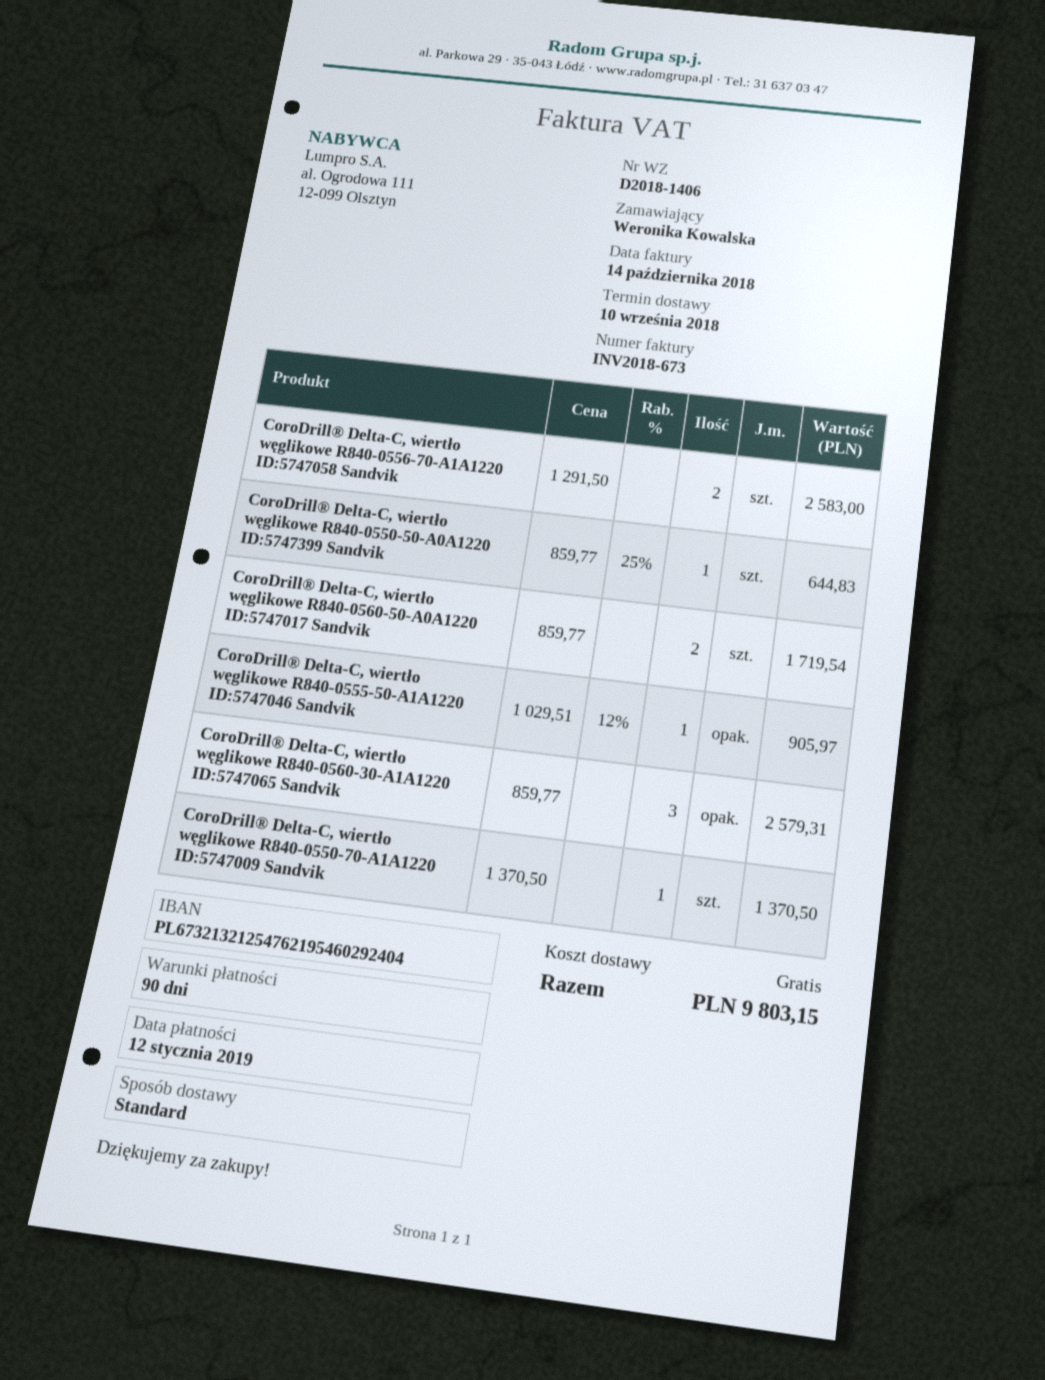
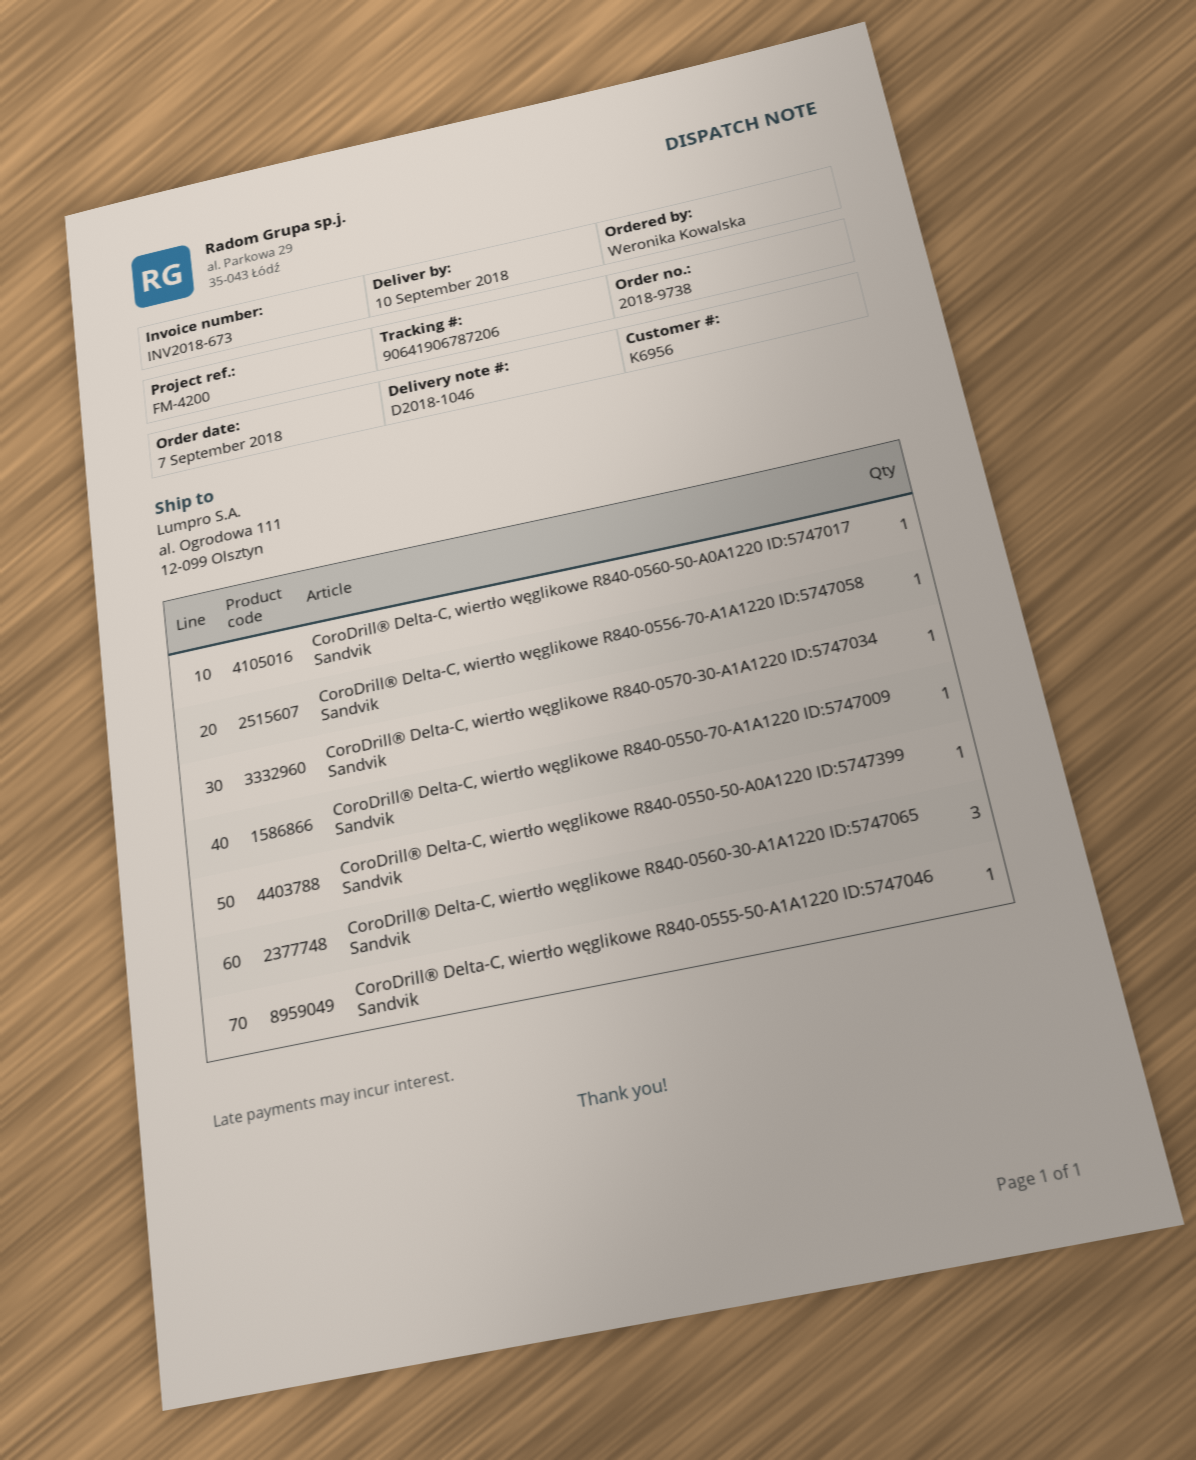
delivery note number: D2018-1406 -> D2018-1046
CoroDrill® Delta-C, wiertło węglikowe R840-0556-70-A1A1220 ID:5747058 Sandvik: 2 -> 1
CoroDrill® Delta-C, wiertło węglikowe R840-0560-50-A0A1220 ID:5747017 Sandvik: 2 -> 1
CoroDrill® Delta-C, wiertło węglikowe R840-0570-30-A1A1220 ID:5747034 Sandvik: none -> 1

